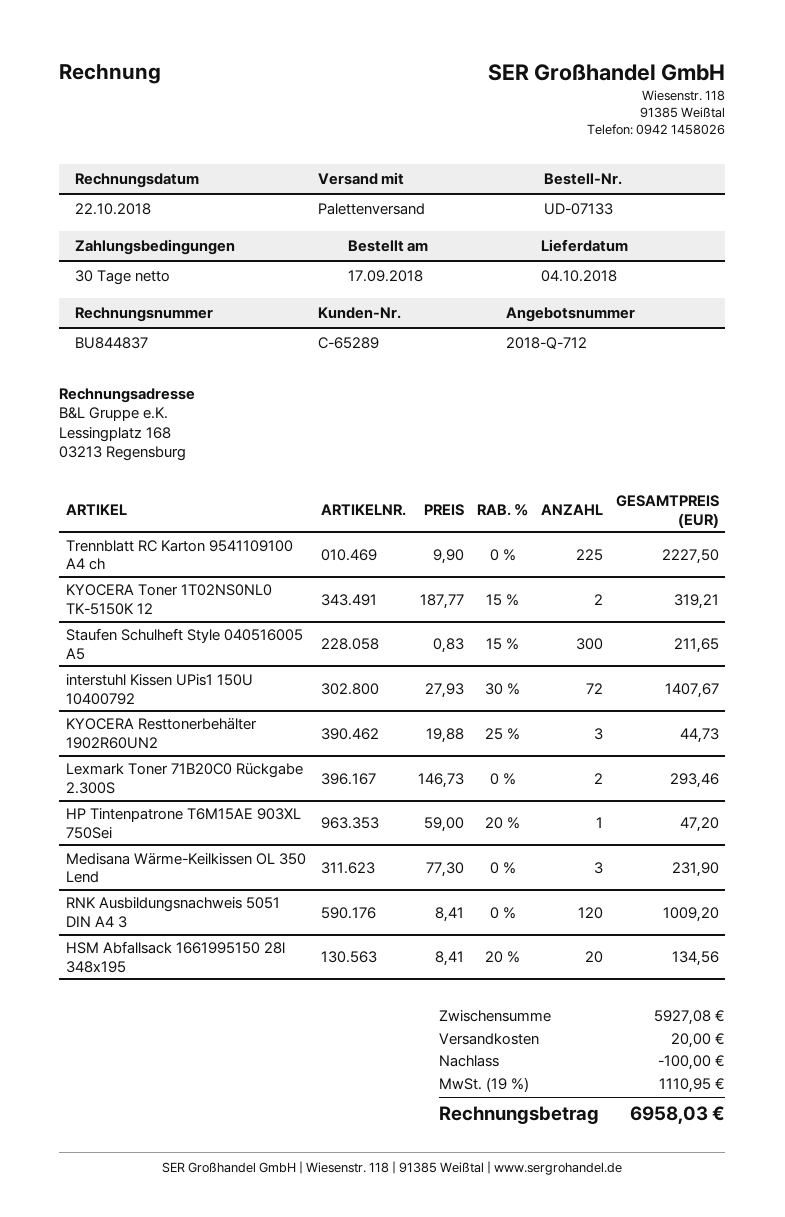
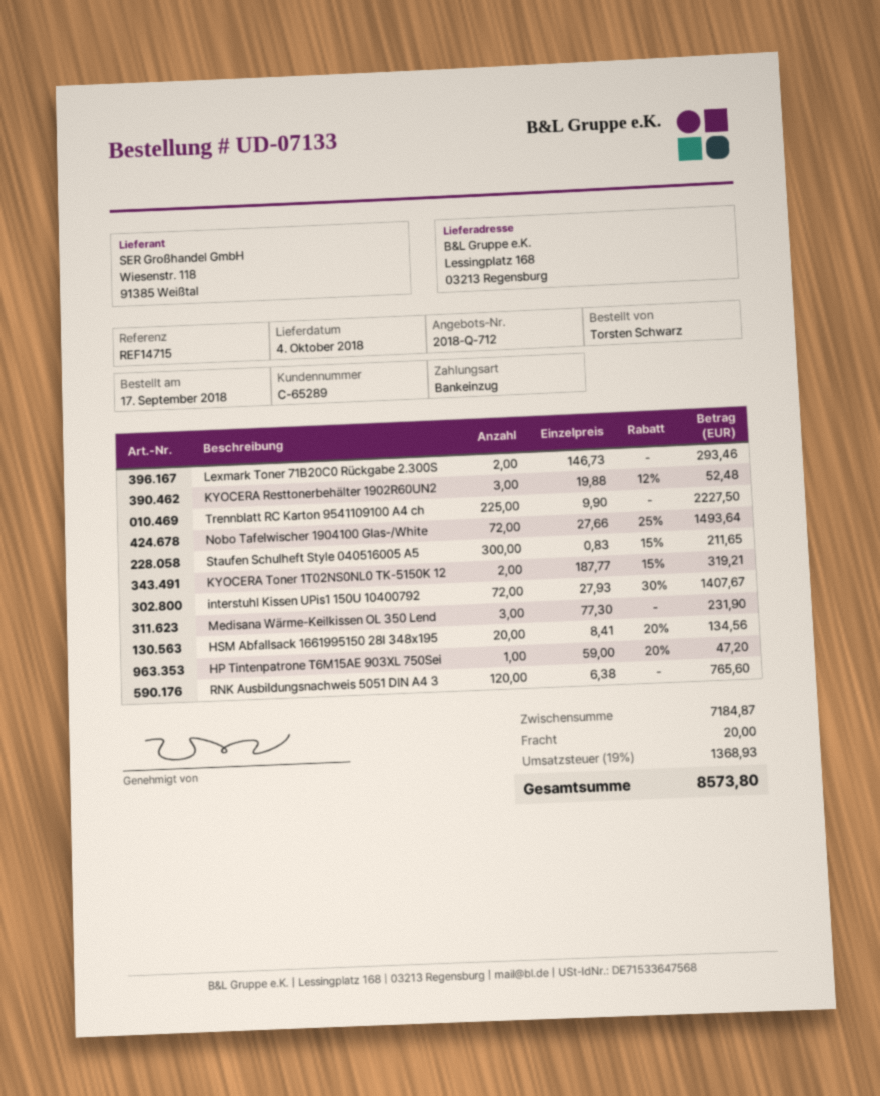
KYOCERA Resttonerbehälter 1902R60UN2: 3 x 19.88 - 25% = 44.73 -> 3 x 19.88 - 12% = 52.48
RNK Ausbildungsnachweis 5051 DIN A4 3: 120 x 8.41 = 1009.20 -> 120 x 6.38 = 765.60
Nobo Tafelwischer 1904100 Glas-/White: none -> 72 x 27.66 - 25% = 1493.64
subtotal: 5927.08 -> 7184.87
discount: 100.00 -> none
tax: 19% = 1110.95 -> 19% = 1368.93
total: 6958.03 -> 8573.80

